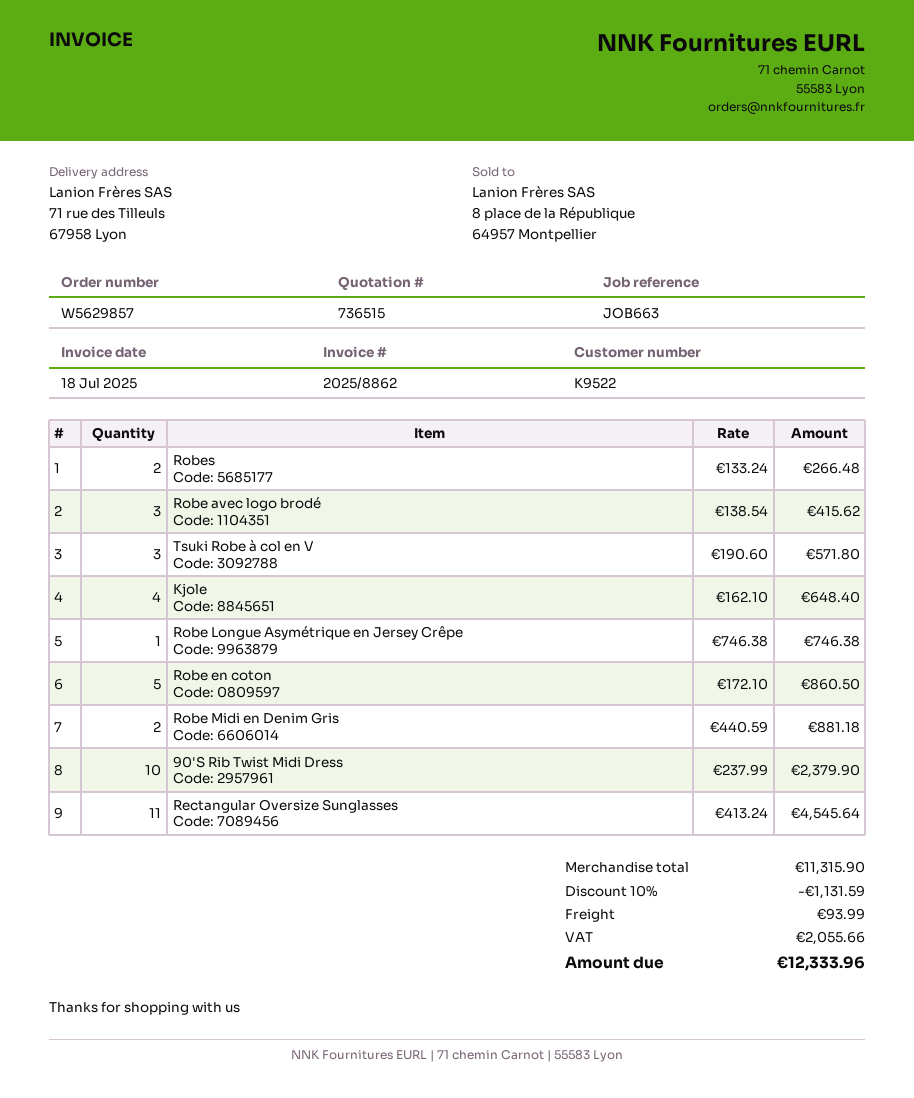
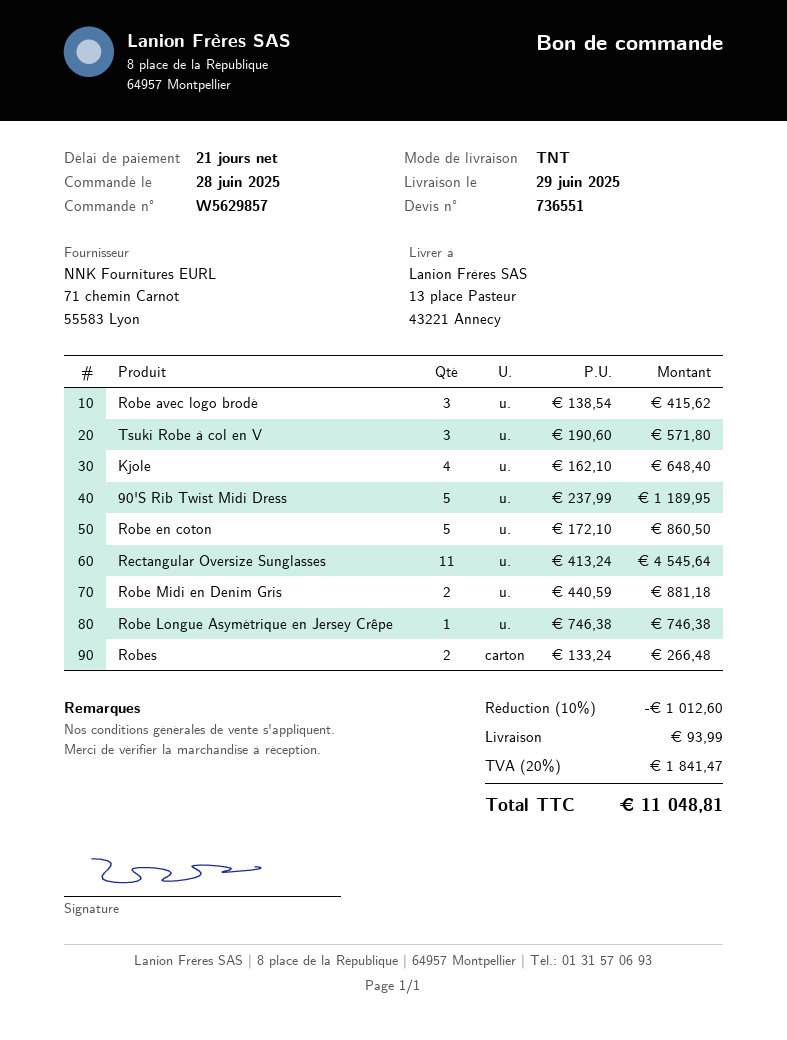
quote number: 736515 -> 736551
ship to: 71 rue des Tilleuls, 67958 Lyon -> 13 place Pasteur, 43221 Annecy
90'S Rib Twist Midi Dress: 10 x 237.99 = 2379.90 -> 5 x 237.99 = 1189.95
discount: 10% = 1131.59 -> 10% = 1012.60
tax: 2055.66 -> 1841.47
total: 12333.96 -> 11048.81

